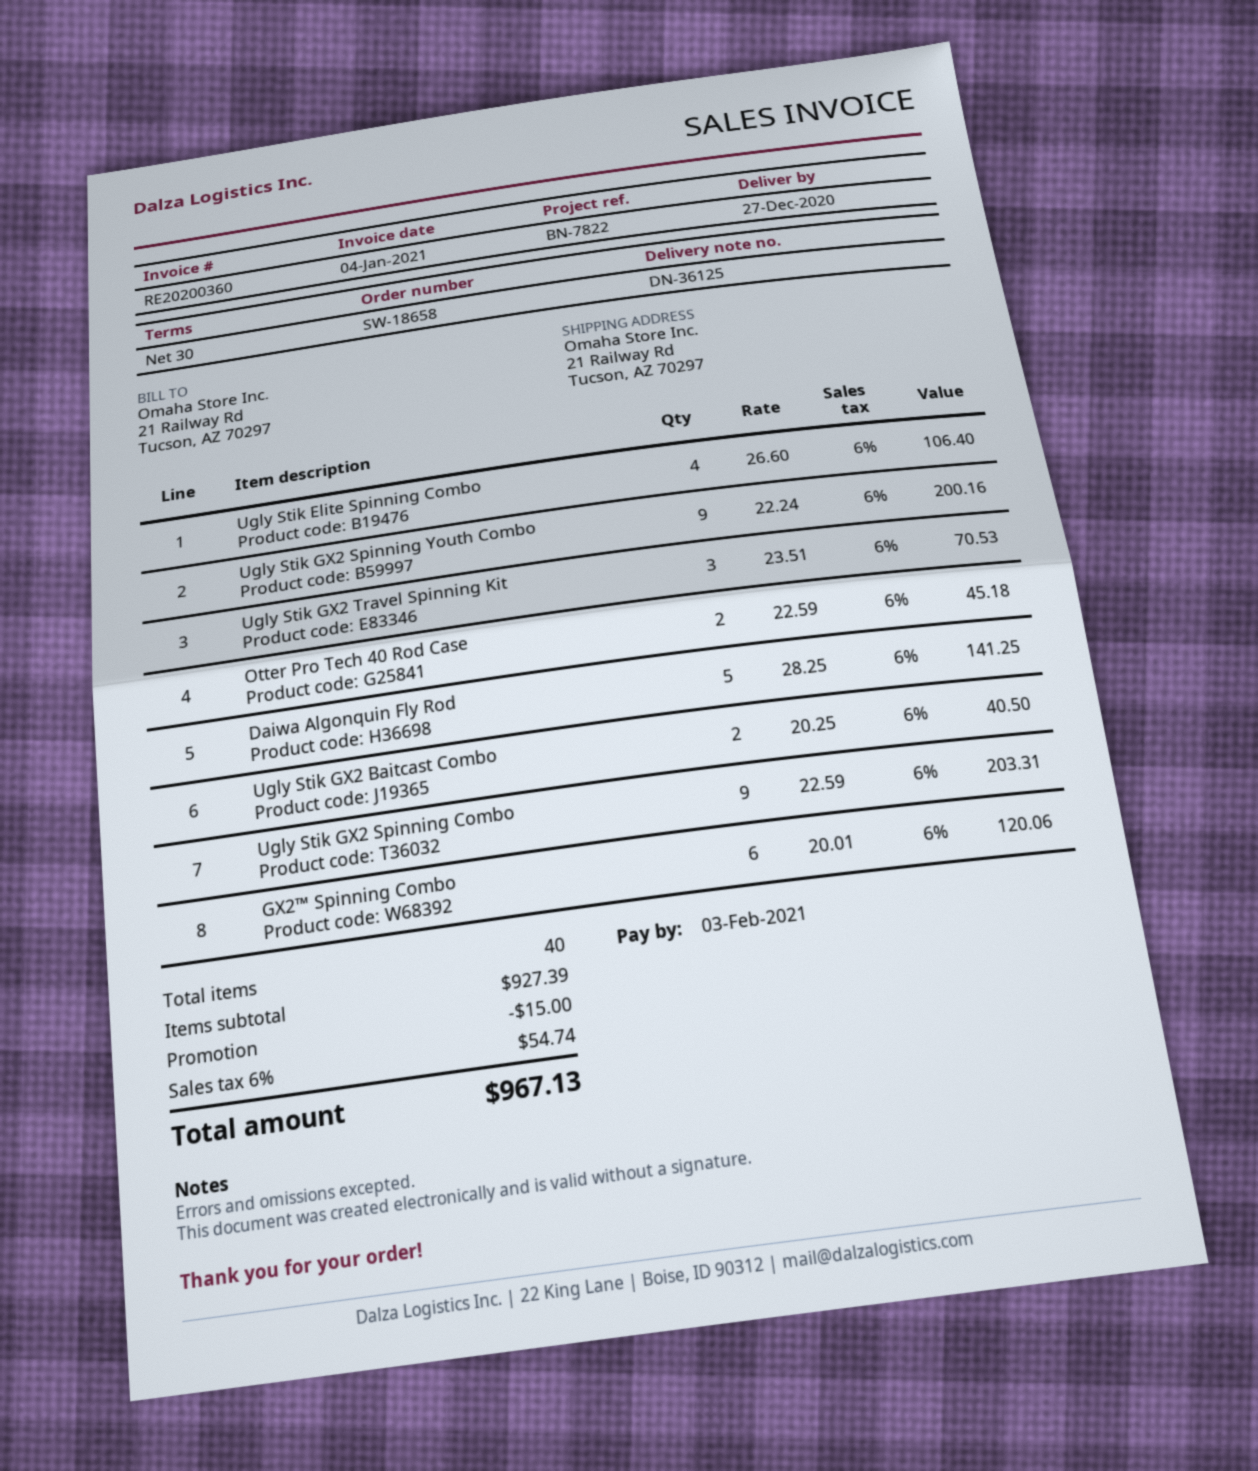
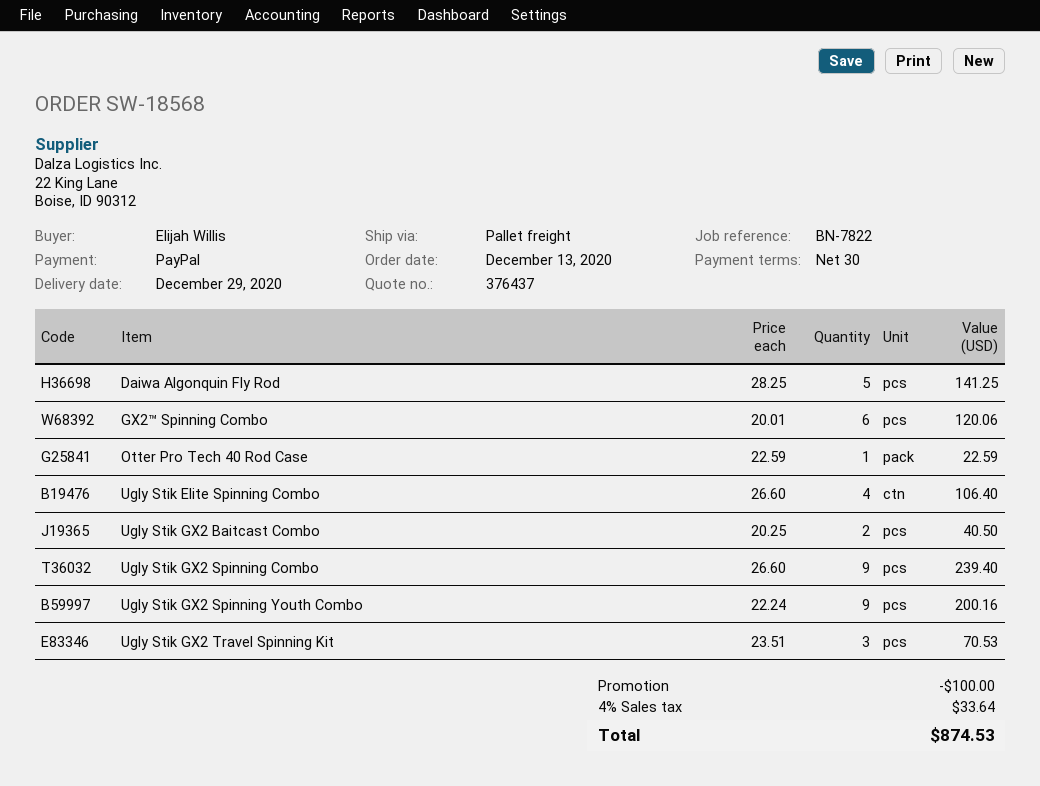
order number: SW-18658 -> SW-18568
delivery date: 2020-12-27 -> 2020-12-29
Otter Pro Tech 40 Rod Case: 2 x 22.59 = 45.18 -> 1 x 22.59 = 22.59
Ugly Stik GX2 Spinning Combo: 9 x 22.59 = 203.31 -> 9 x 26.60 = 239.40
discount: 15.00 -> 100.00
tax: 6% = 54.74 -> 4% = 33.64
total: 967.13 -> 874.53

